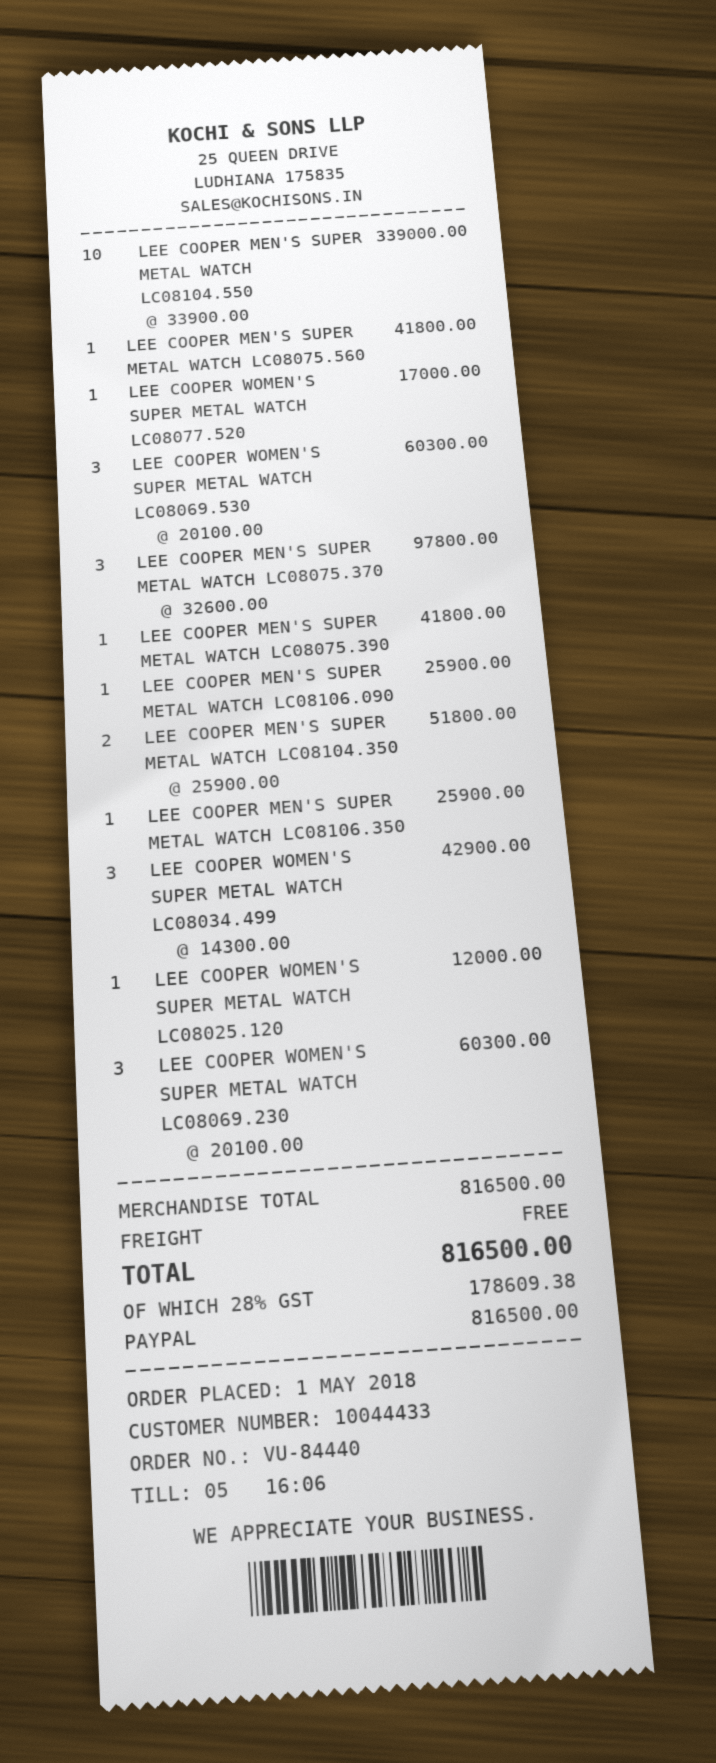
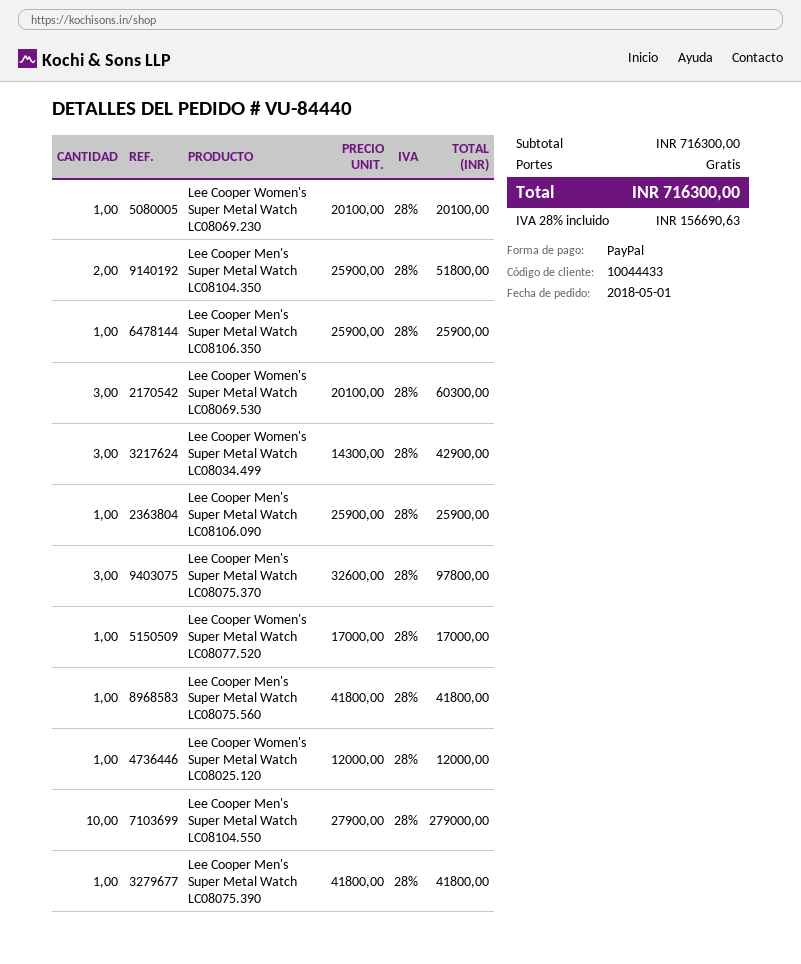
LEE COOPER MEN'S SUPER METAL WATCH LC08104.550: 10 x 33900.00 = 339000.00 -> 10 x 27900.00 = 279000.00
LEE COOPER WOMEN'S SUPER METAL WATCH LC08069.230: 3 x 20100.00 = 60300.00 -> 1 x 20100.00 = 20100.00
subtotal: 816500.00 -> 716300.00
tax: 28% = 178609.38 -> 28% = 156690.63
total: 816500.00 -> 716300.00

